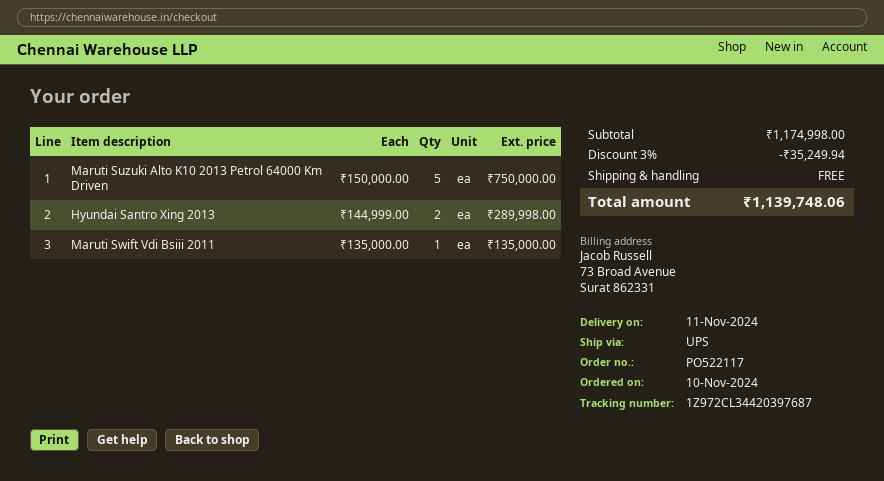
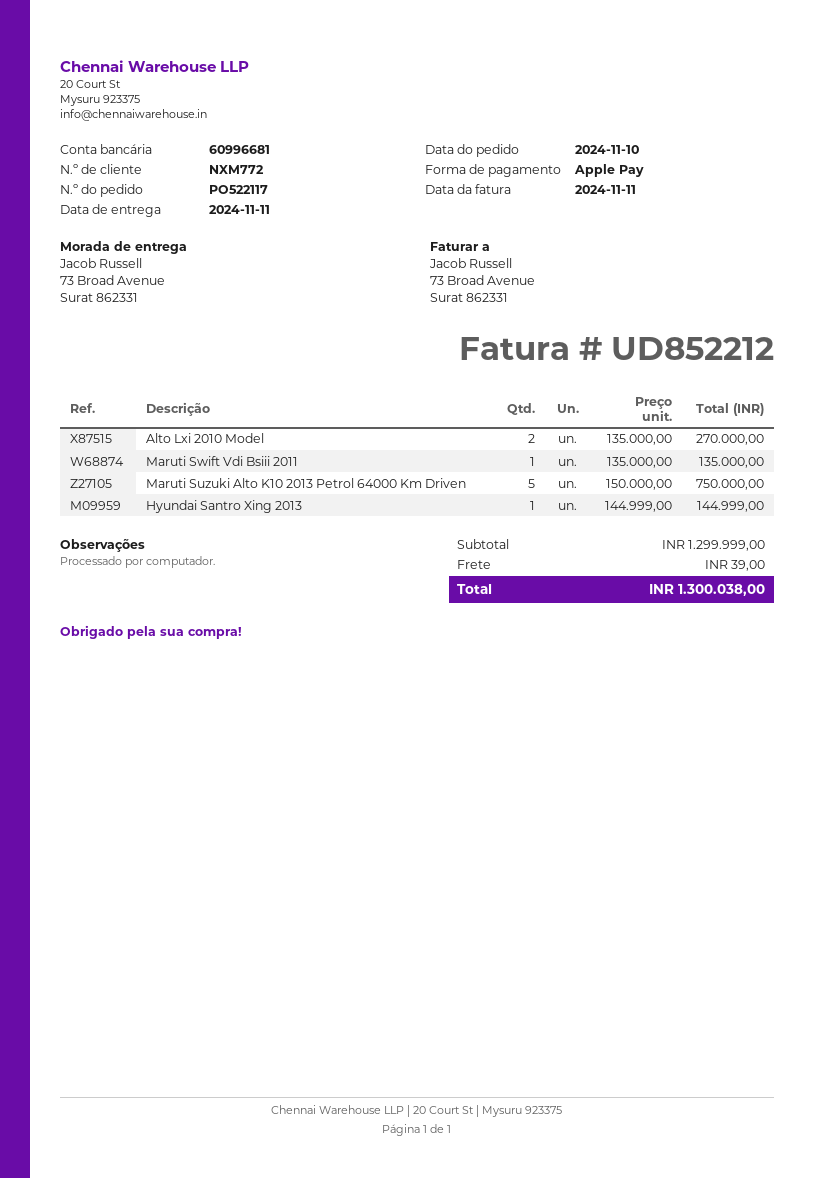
Hyundai Santro Xing 2013: 2 x 144999.00 = 289998.00 -> 1 x 144999.00 = 144999.00
Alto Lxi 2010 Model: none -> 2 x 135000.00 = 270000.00
subtotal: 1174998.00 -> 1299999.00
discount: 3% = 35249.94 -> none
shipping: 0.00 -> 39.00
total: 1139748.06 -> 1300038.00

